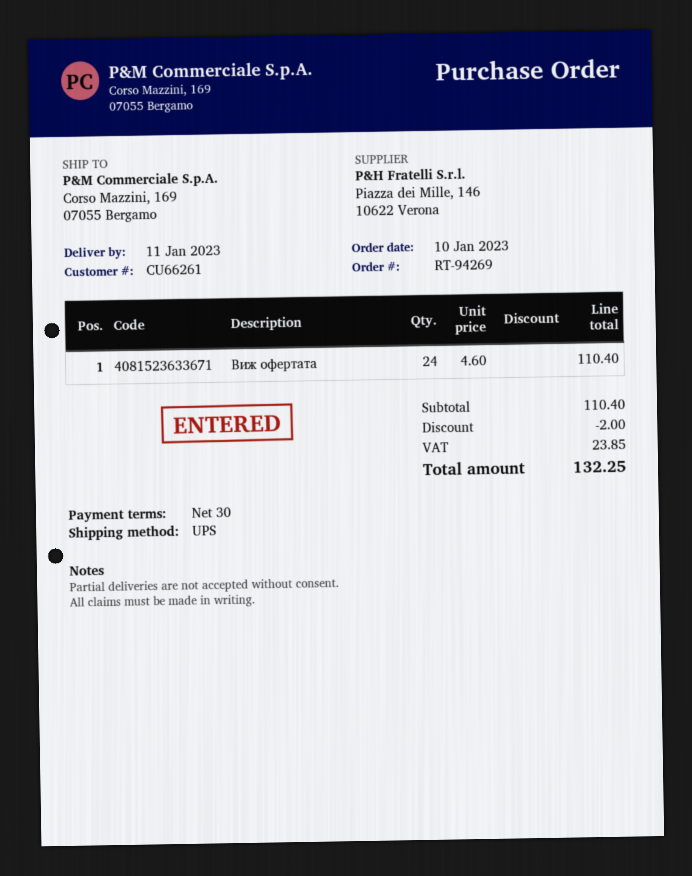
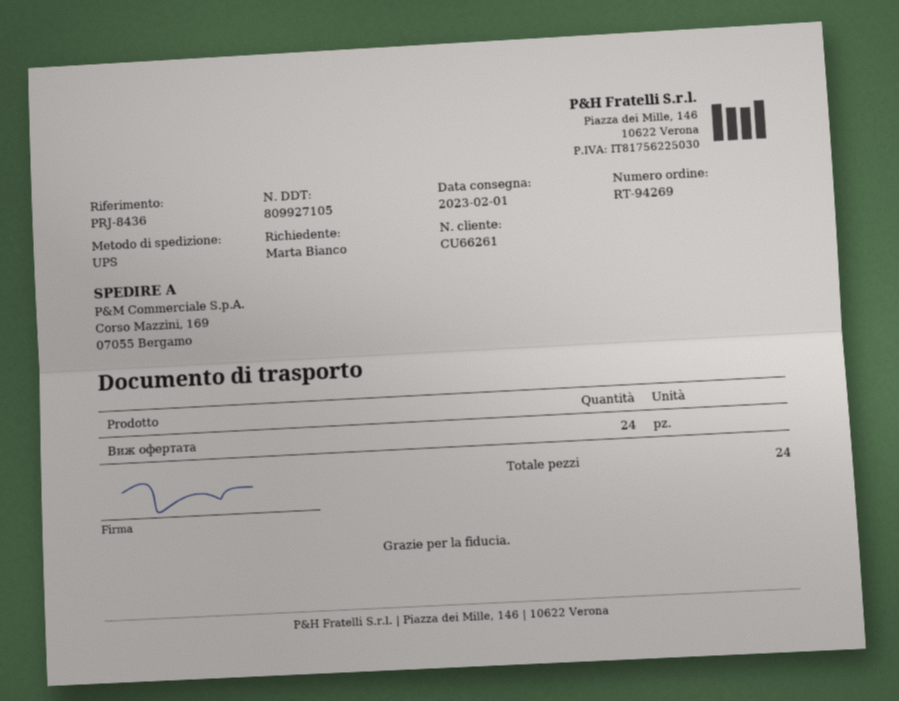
delivery date: 2023-01-11 -> 2023-02-01

